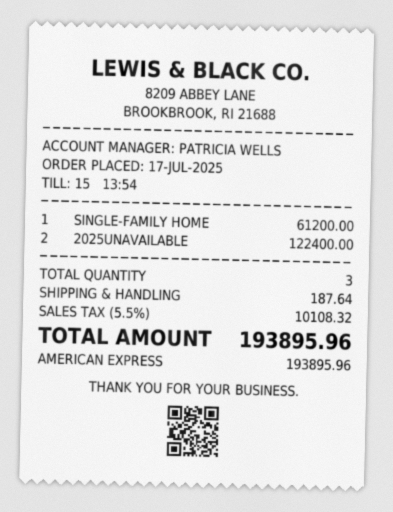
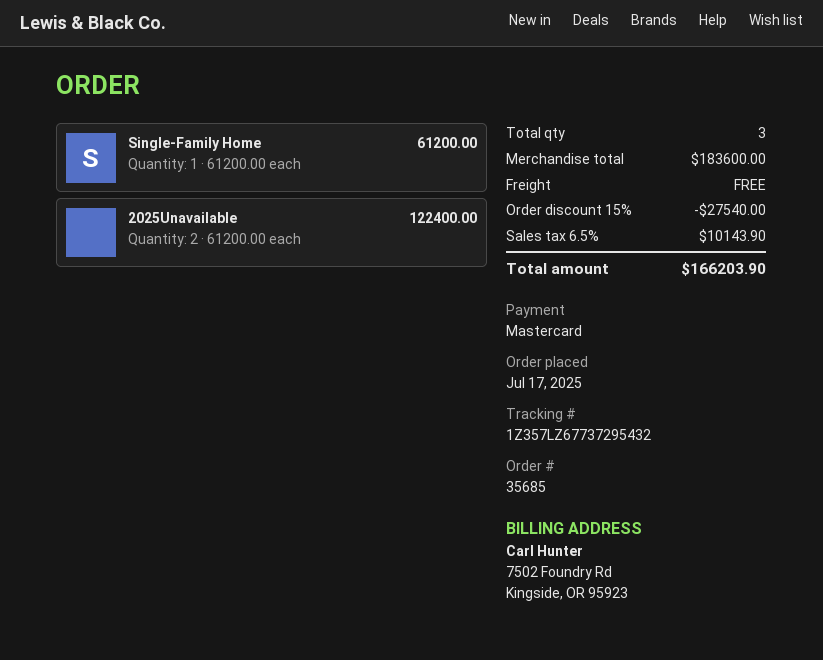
payment method: American Express -> Mastercard
discount: none -> 15% = 27540.00
shipping: 187.64 -> 0.00
tax: 5.5% = 10108.32 -> 6.5% = 10143.90
total: 193895.96 -> 166203.90

